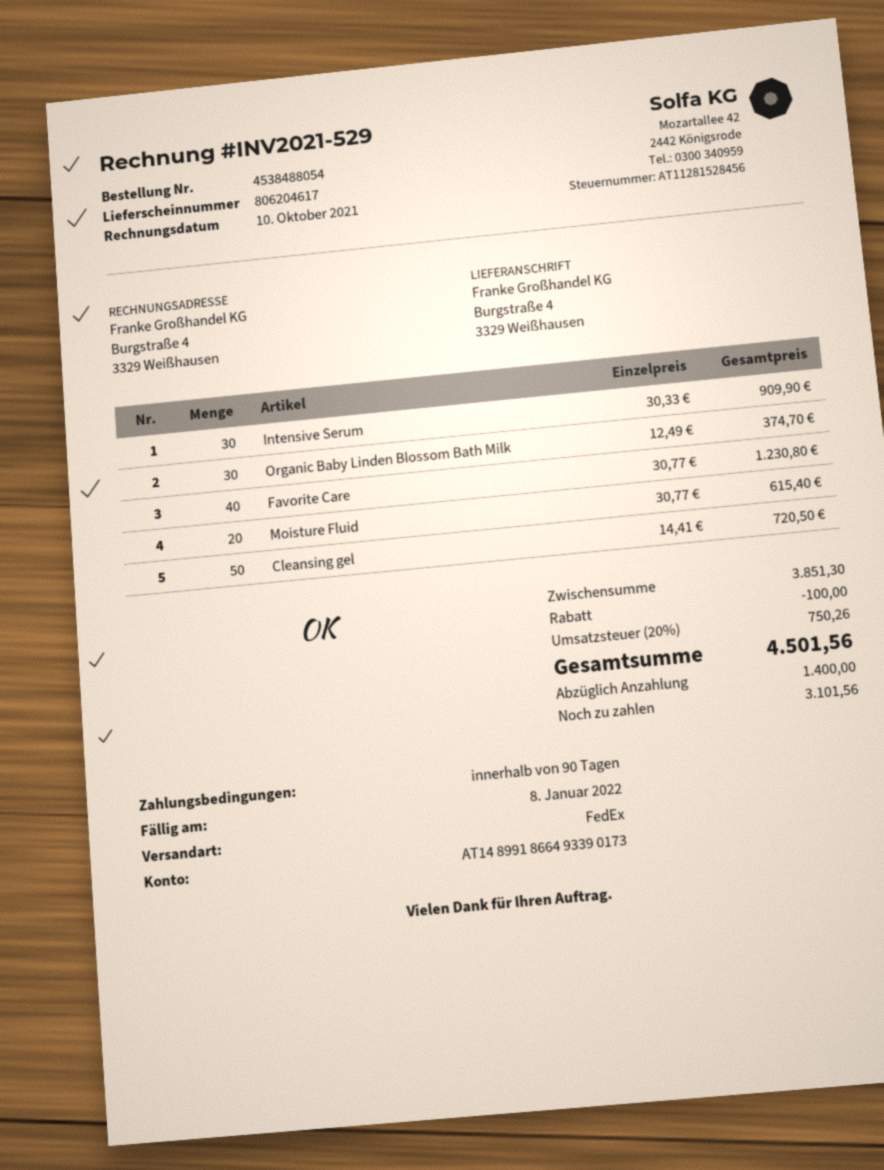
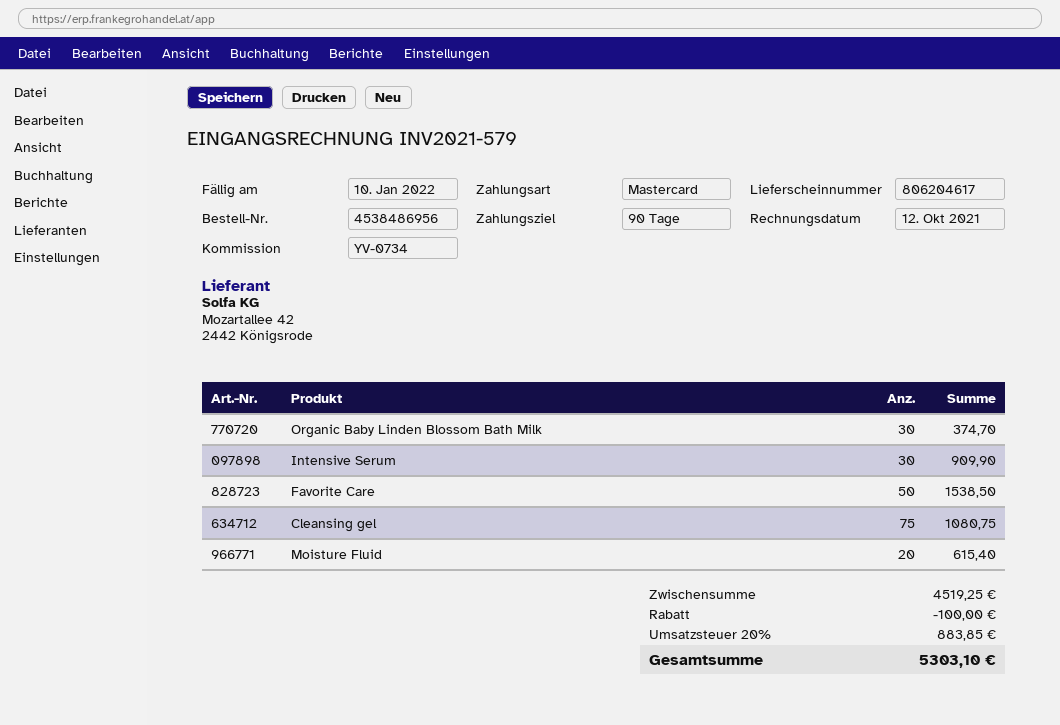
order number: 4538488054 -> 4538486956
invoice number: INV2021-529 -> INV2021-579
invoice date: 2021-10-10 -> 2021-10-12
due date: 2022-01-08 -> 2022-01-10
Favorite Care: 40 for 1230.80 -> 50 for 1538.50
Cleansing gel: 50 for 720.50 -> 75 for 1080.75
subtotal: 3851.30 -> 4519.25
tax: 20% = 750.26 -> 20% = 883.85
total: 4501.56 -> 5303.10

